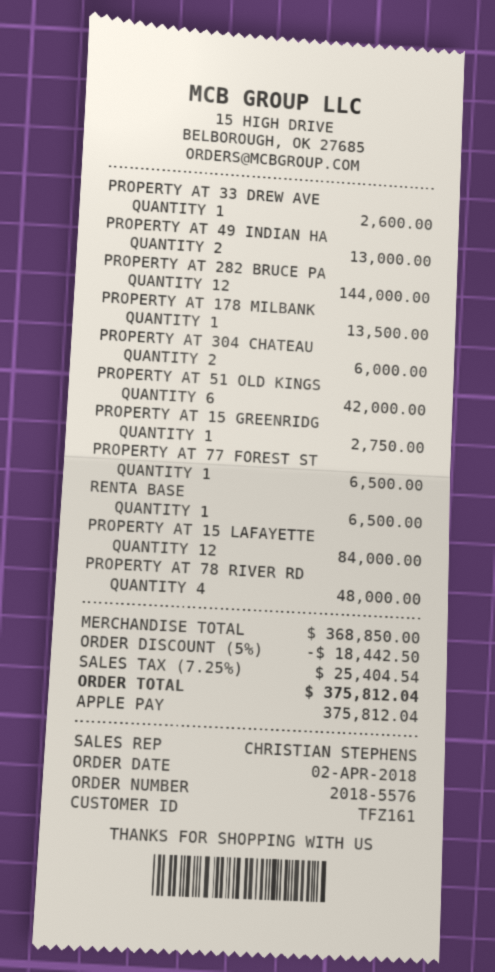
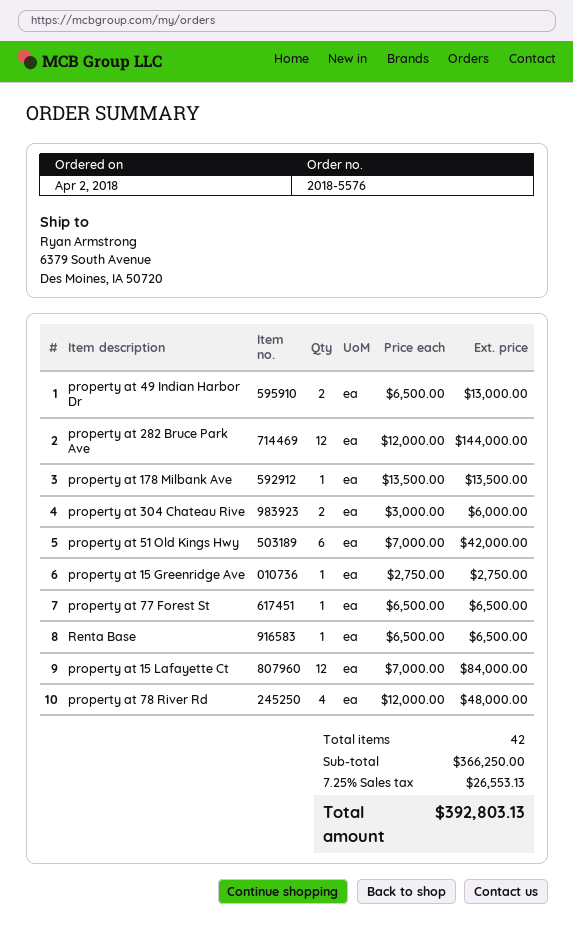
PROPERTY AT 33 DREW AVE: 1 for 2600.00 -> none
subtotal: 368850.00 -> 366250.00
discount: 5% = 18442.50 -> none
tax: 7.25% = 25404.54 -> 7.25% = 26553.13
total: 375812.04 -> 392803.13

